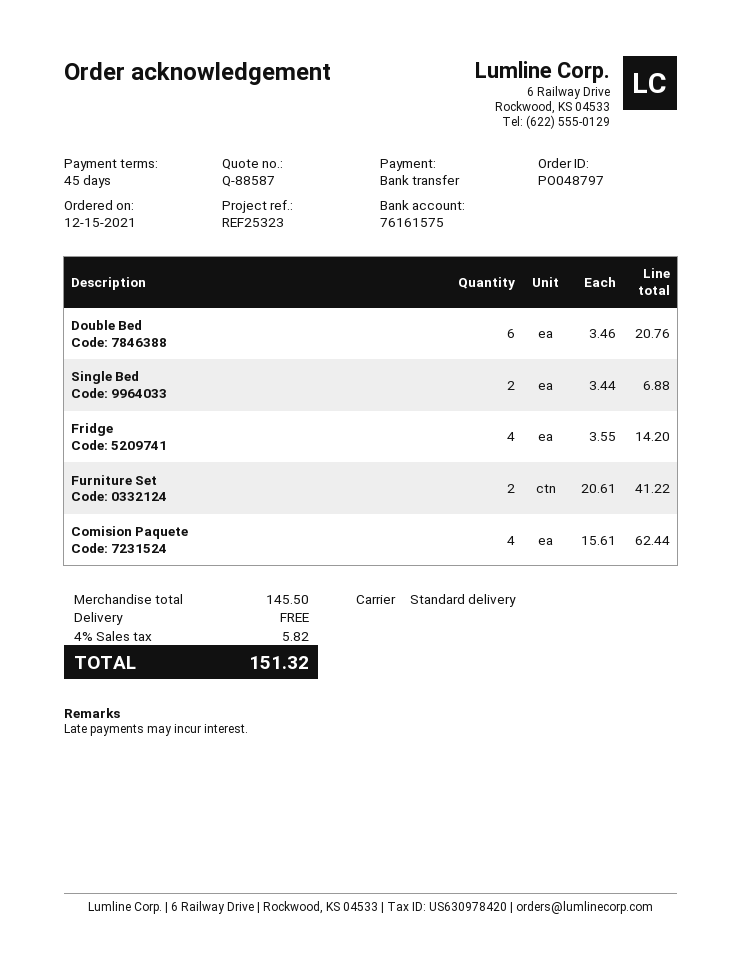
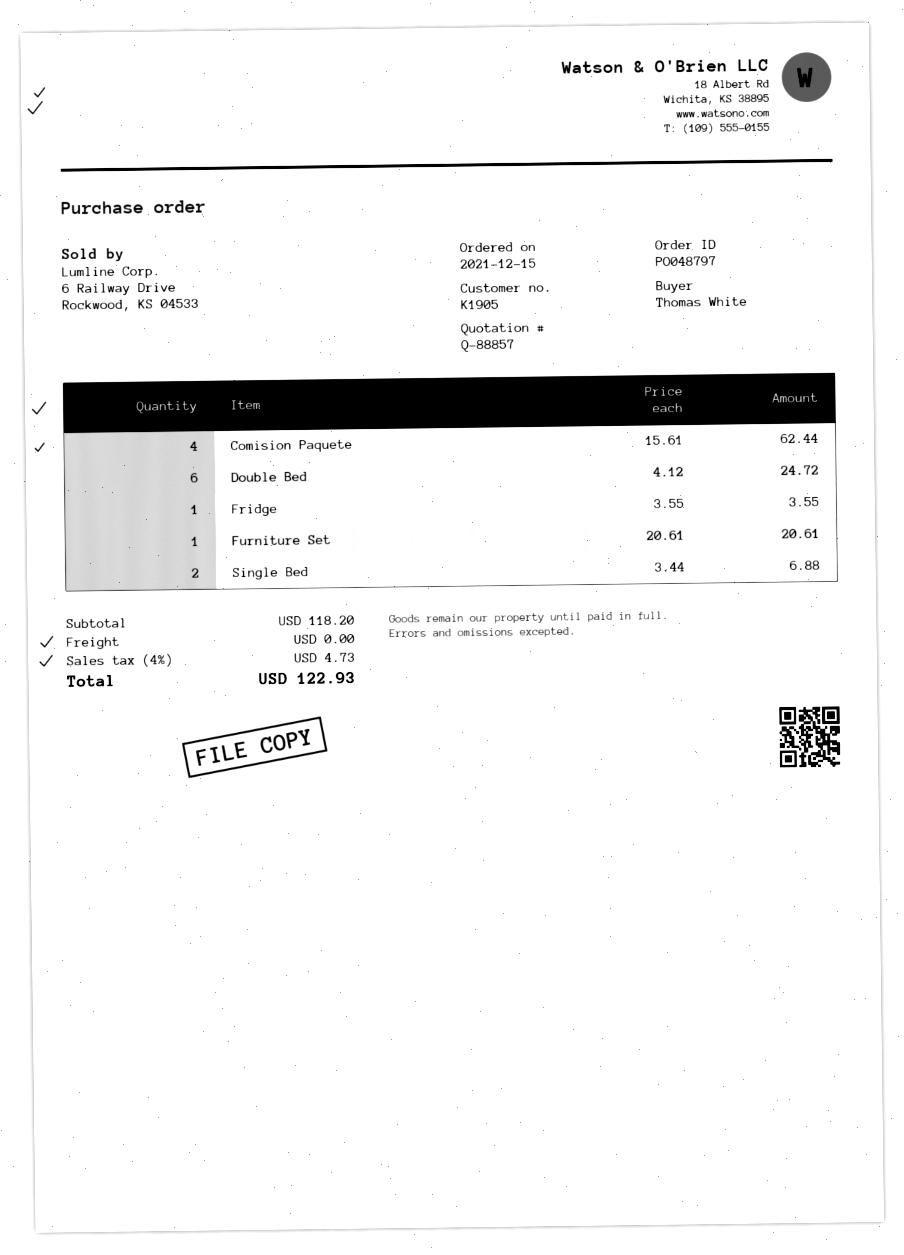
quote number: Q-88587 -> Q-88857
Double Bed: 6 x 3.46 = 20.76 -> 6 x 4.12 = 24.72
Fridge: 4 x 3.55 = 14.20 -> 1 x 3.55 = 3.55
Furniture Set: 2 x 20.61 = 41.22 -> 1 x 20.61 = 20.61
subtotal: 145.50 -> 118.20
tax: 4% = 5.82 -> 4% = 4.73
total: 151.32 -> 122.93

